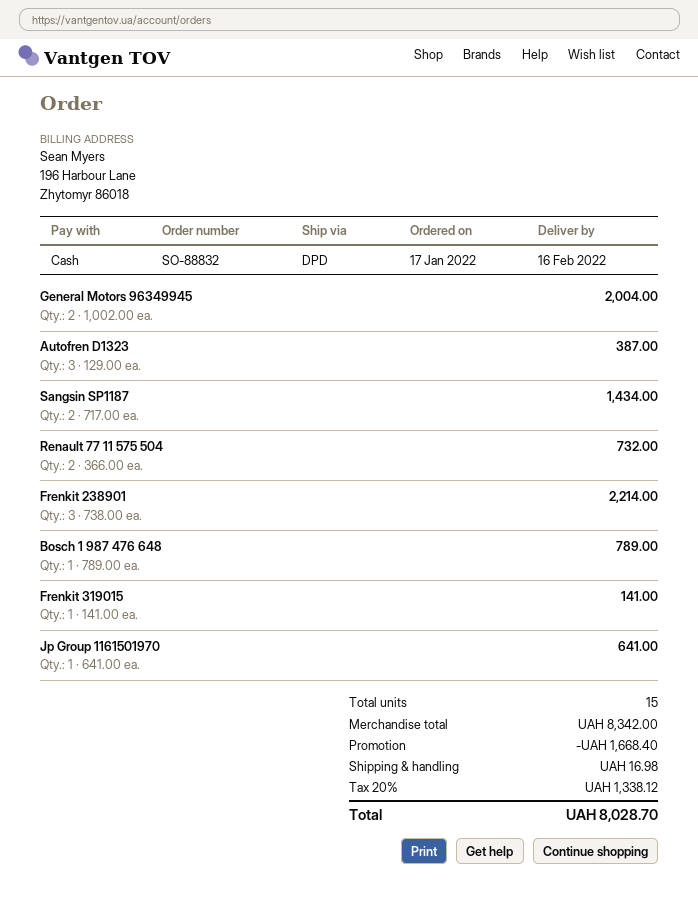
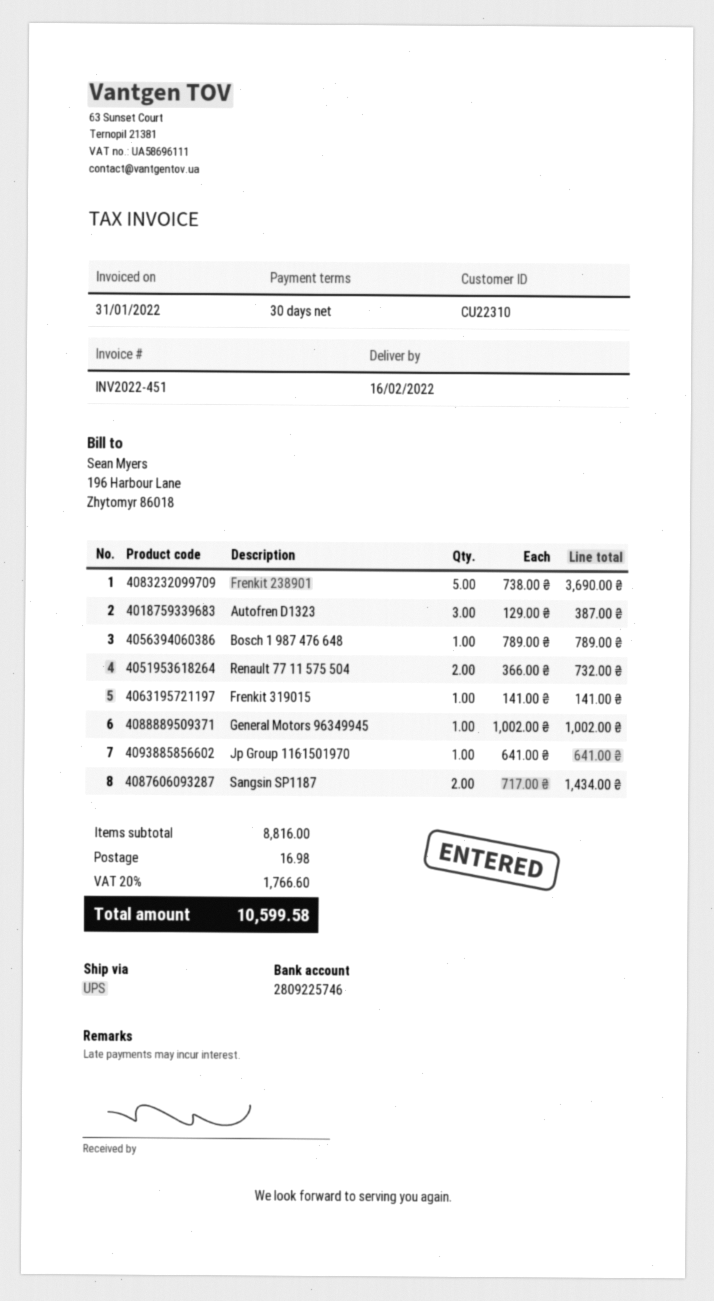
shipping method: DPD -> UPS
General Motors 96349945: 2 x 1002.00 = 2004.00 -> 1 x 1002.00 = 1002.00
Frenkit 238901: 3 x 738.00 = 2214.00 -> 5 x 738.00 = 3690.00
subtotal: 8342.00 -> 8816.00
discount: 1668.40 -> none
tax: 20% = 1338.12 -> 20% = 1766.60
total: 8028.70 -> 10599.58

